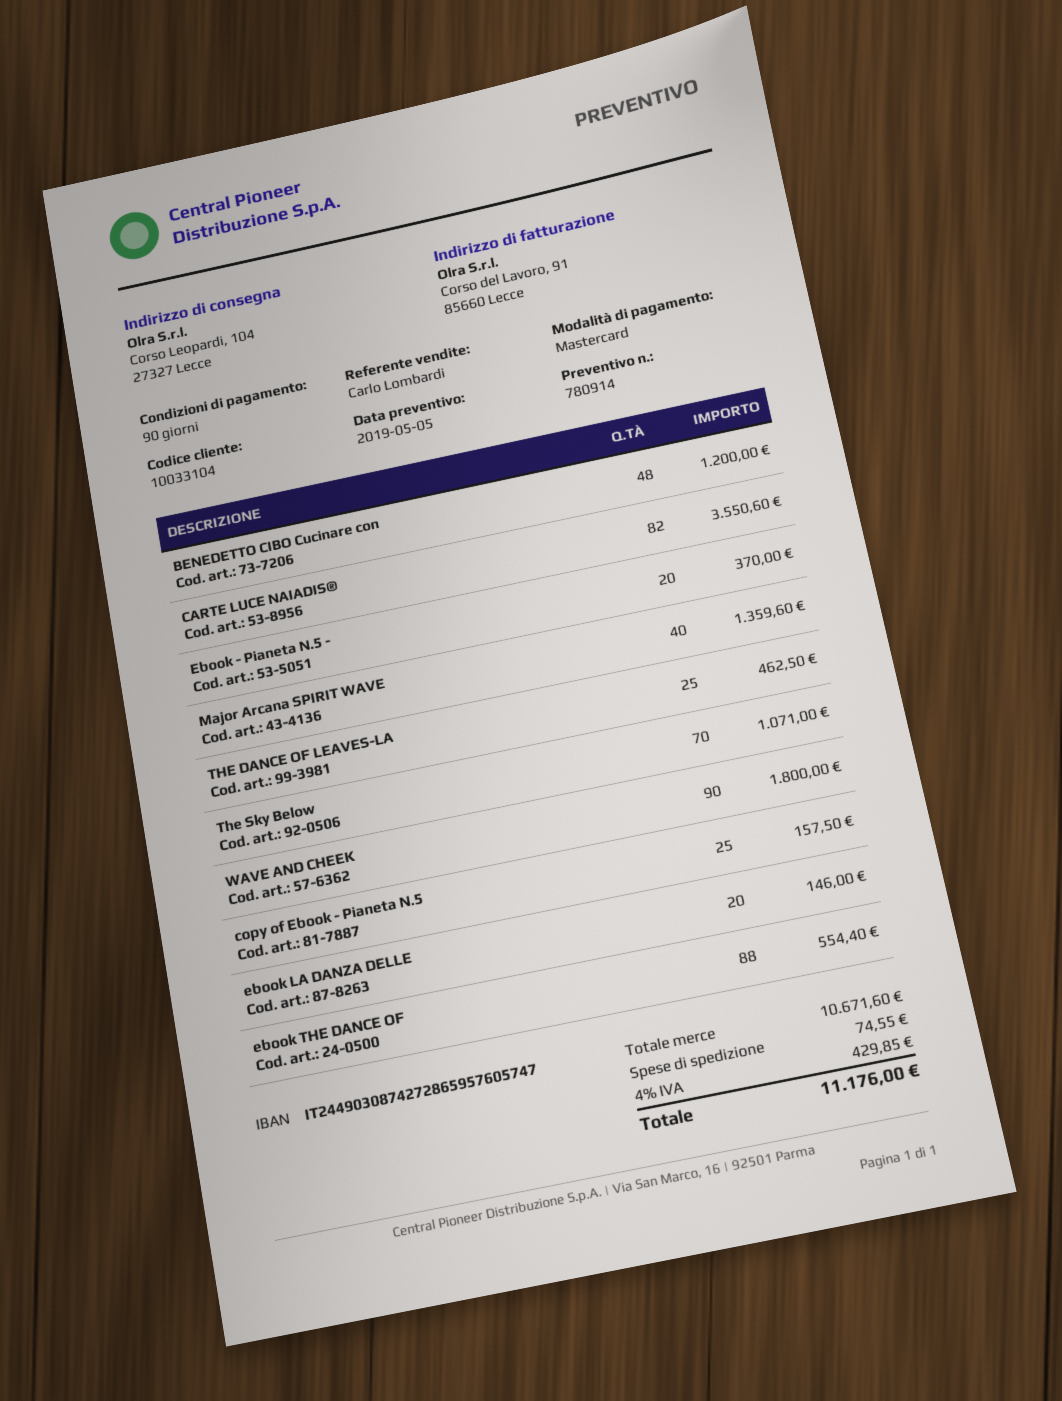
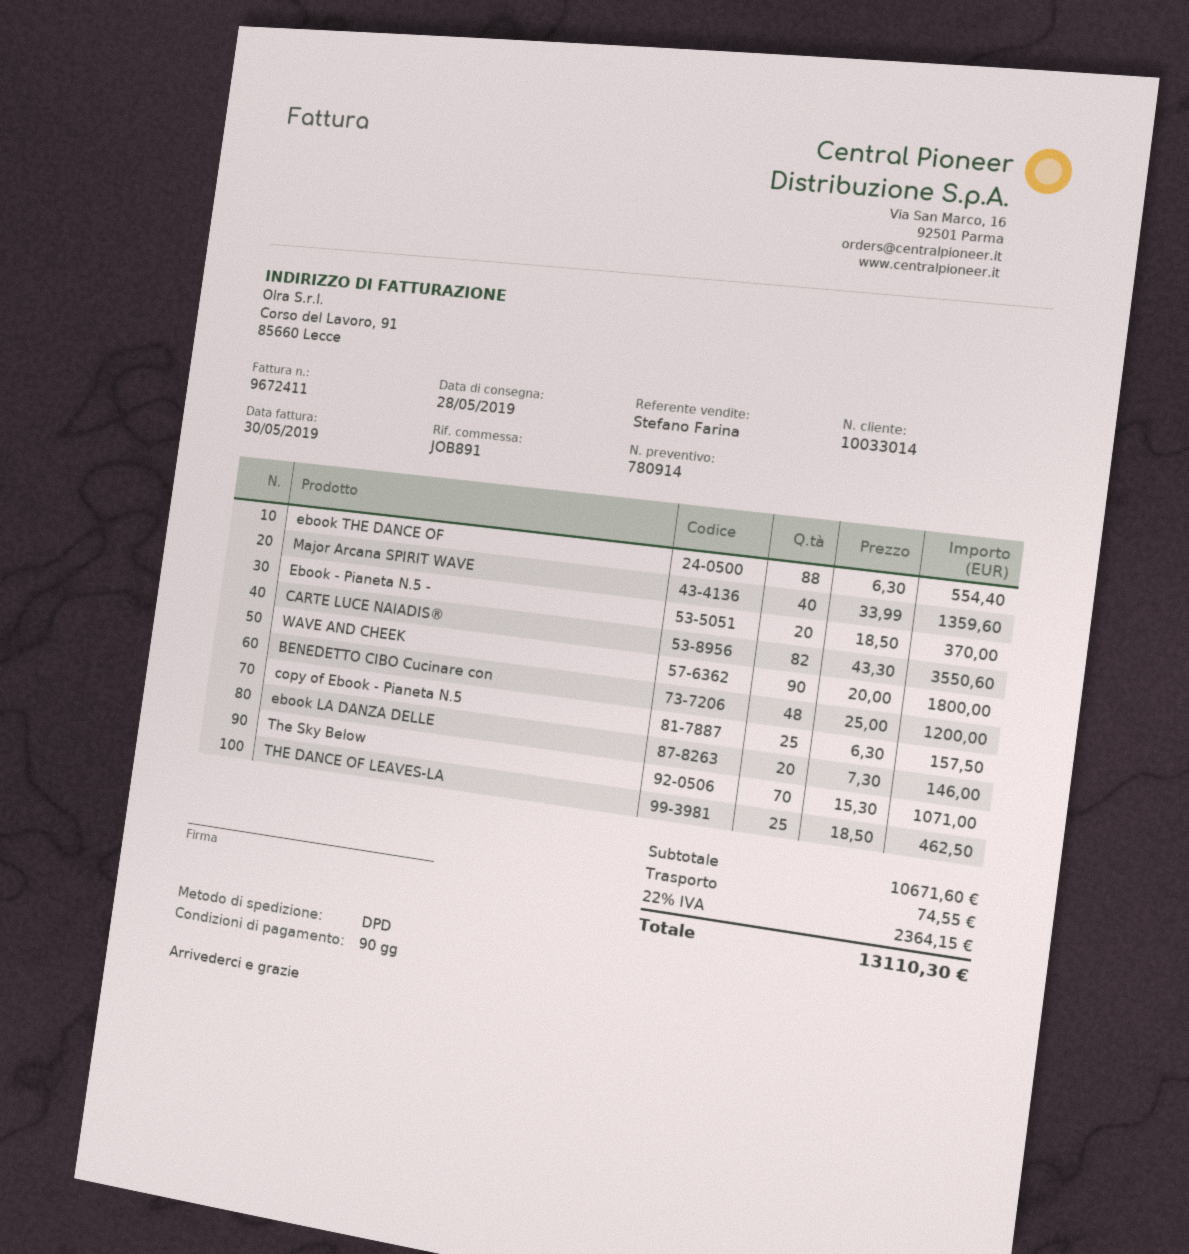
customer number: 10033104 -> 10033014
sales rep: Carlo Lombardi -> Stefano Farina
tax: 4% = 429.85 -> 22% = 2364.15
total: 11176.00 -> 13110.30

